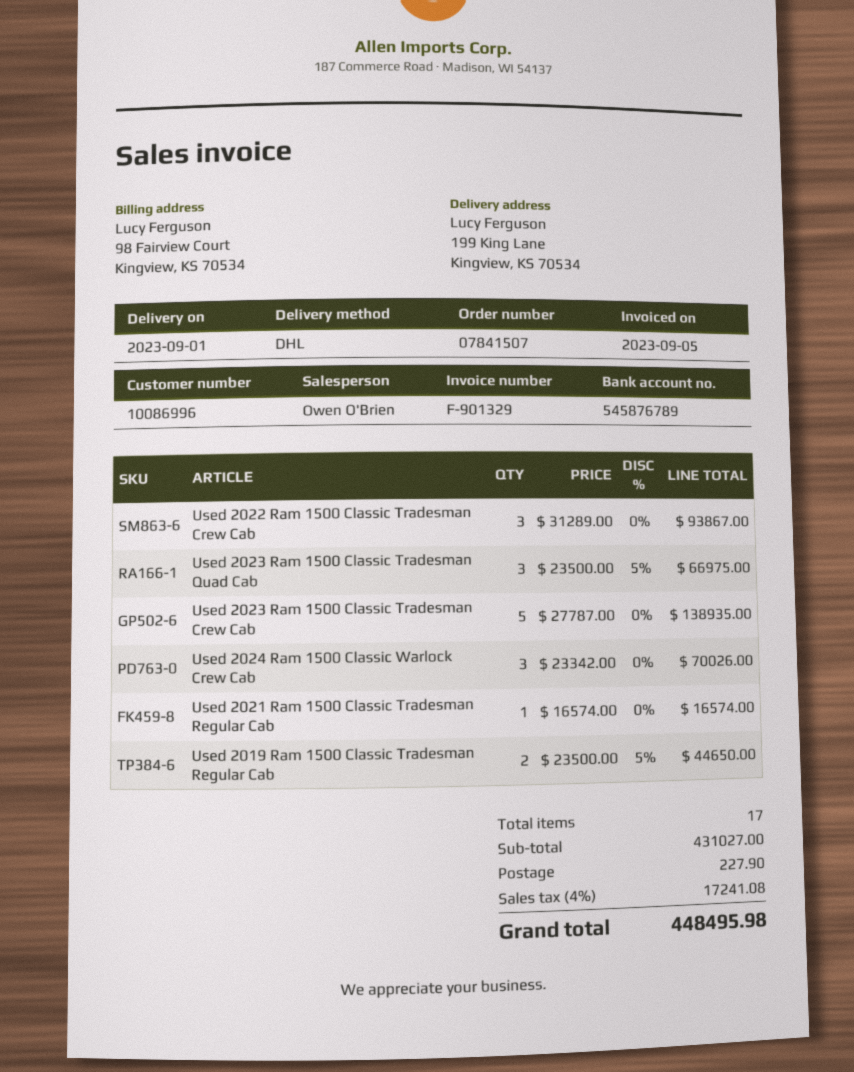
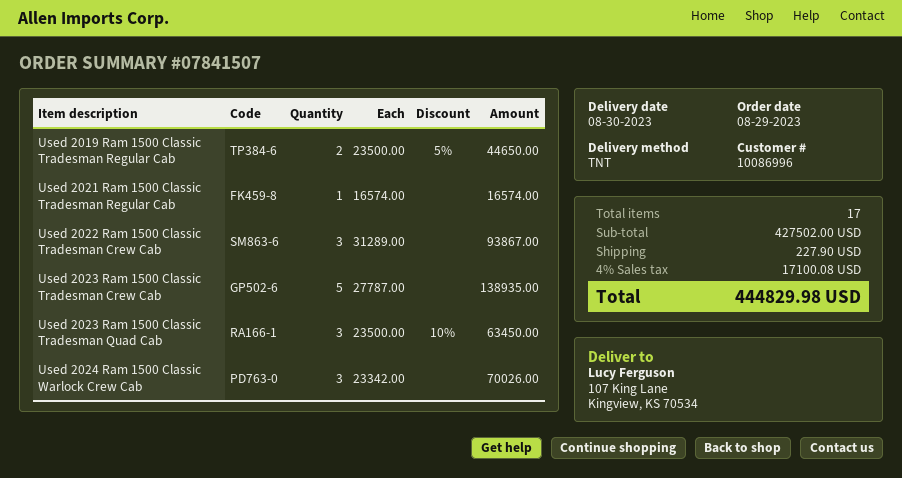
delivery date: 2023-09-01 -> 2023-08-30
shipping method: DHL -> TNT
ship to: 199 King Lane, Kingview, KS 70534 -> 107 King Lane, Kingview, KS 70534
Used 2023 Ram 1500 Classic Tradesman Quad Cab: 3 x 23500.00 - 5% = 66975.00 -> 3 x 23500.00 - 10% = 63450.00
subtotal: 431027.00 -> 427502.00
tax: 4% = 17241.08 -> 4% = 17100.08
total: 448495.98 -> 444829.98

